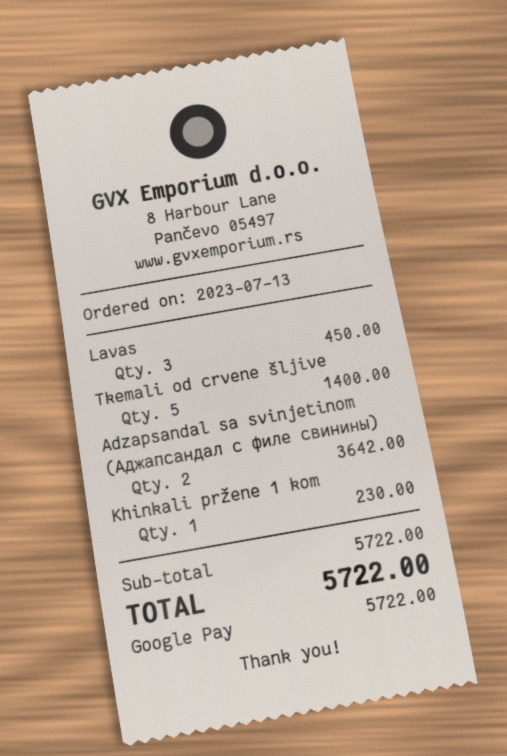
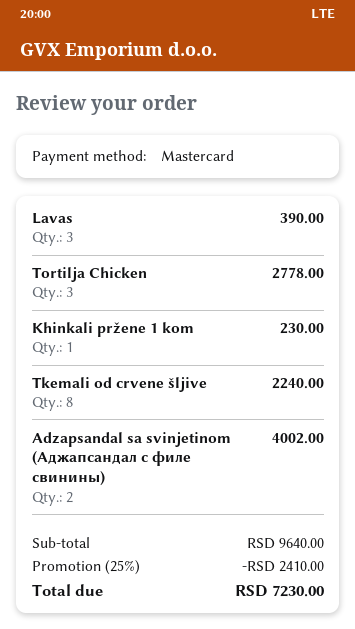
payment method: Google Pay -> Mastercard
Lavas: 3 for 450.00 -> 3 for 390.00
Tkemali od crvene šljive: 5 for 1400.00 -> 8 for 2240.00
Adzapsandal sa svinjetinom (Аджапсандал с филе свинины): 2 for 3642.00 -> 2 for 4002.00
Tortilja Chicken: none -> 3 for 2778.00
subtotal: 5722.00 -> 9640.00
discount: none -> 25% = 2410.00
total: 5722.00 -> 7230.00

